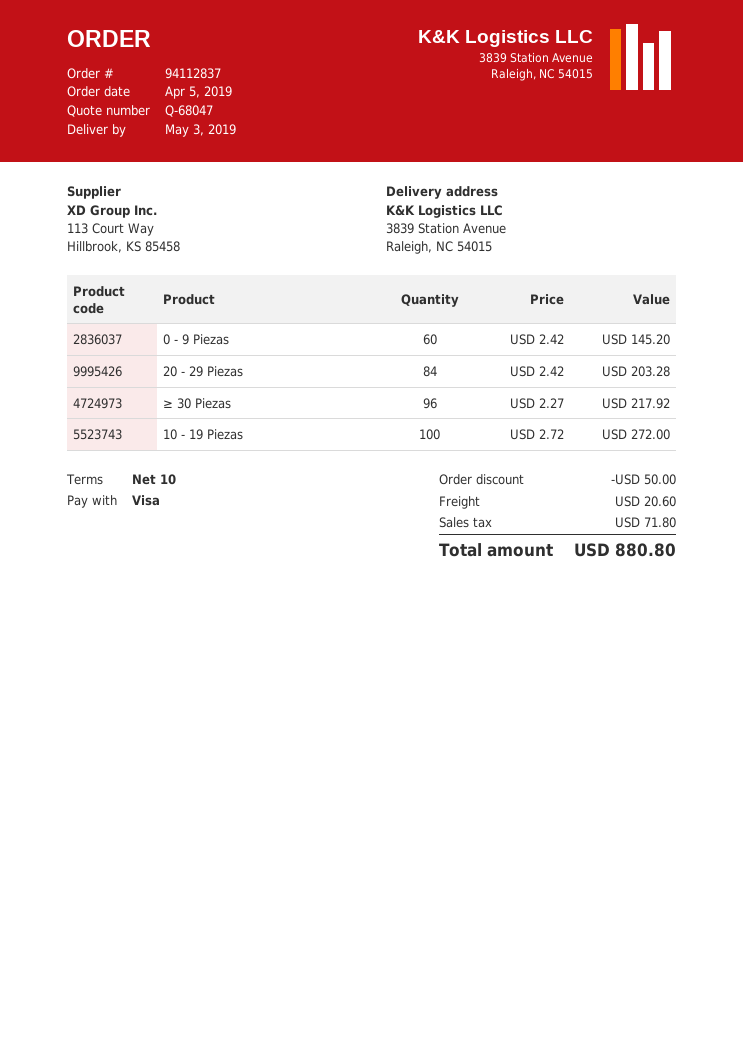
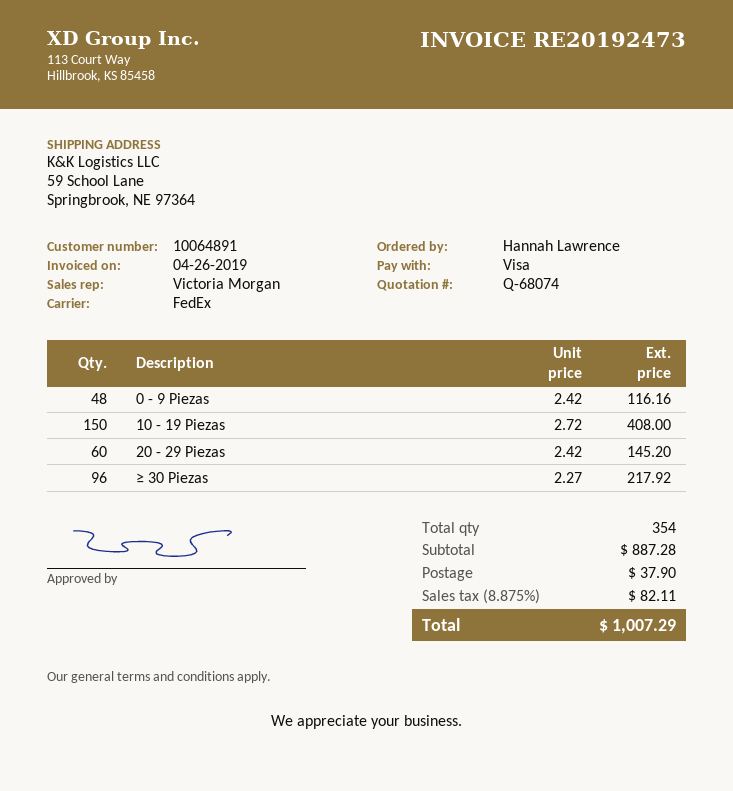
quote number: Q-68047 -> Q-68074
ship to: 3839 Station Avenue, Raleigh, NC 54015 -> 59 School Lane, Springbrook, NE 97364
0 - 9 Piezas: 60 x 2.42 = 145.20 -> 48 x 2.42 = 116.16
20 - 29 Piezas: 84 x 2.42 = 203.28 -> 60 x 2.42 = 145.20
10 - 19 Piezas: 100 x 2.72 = 272.00 -> 150 x 2.72 = 408.00
discount: 50.00 -> none
shipping: 20.60 -> 37.90
tax: 71.80 -> 82.11
total: 880.80 -> 1007.29

